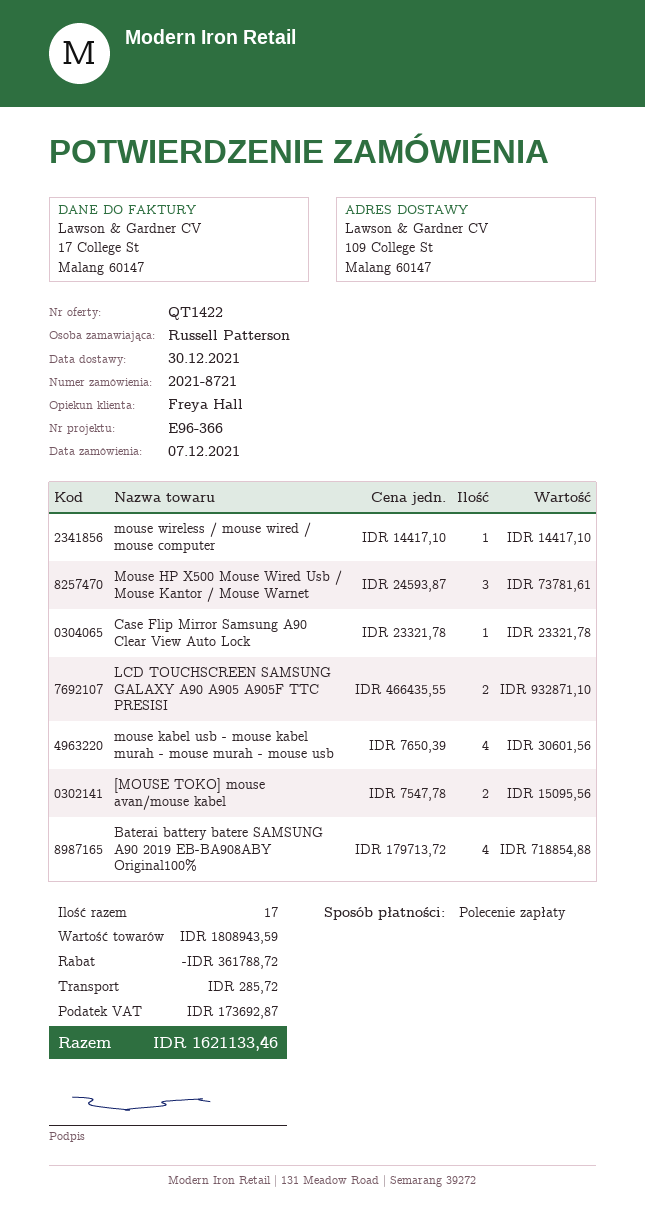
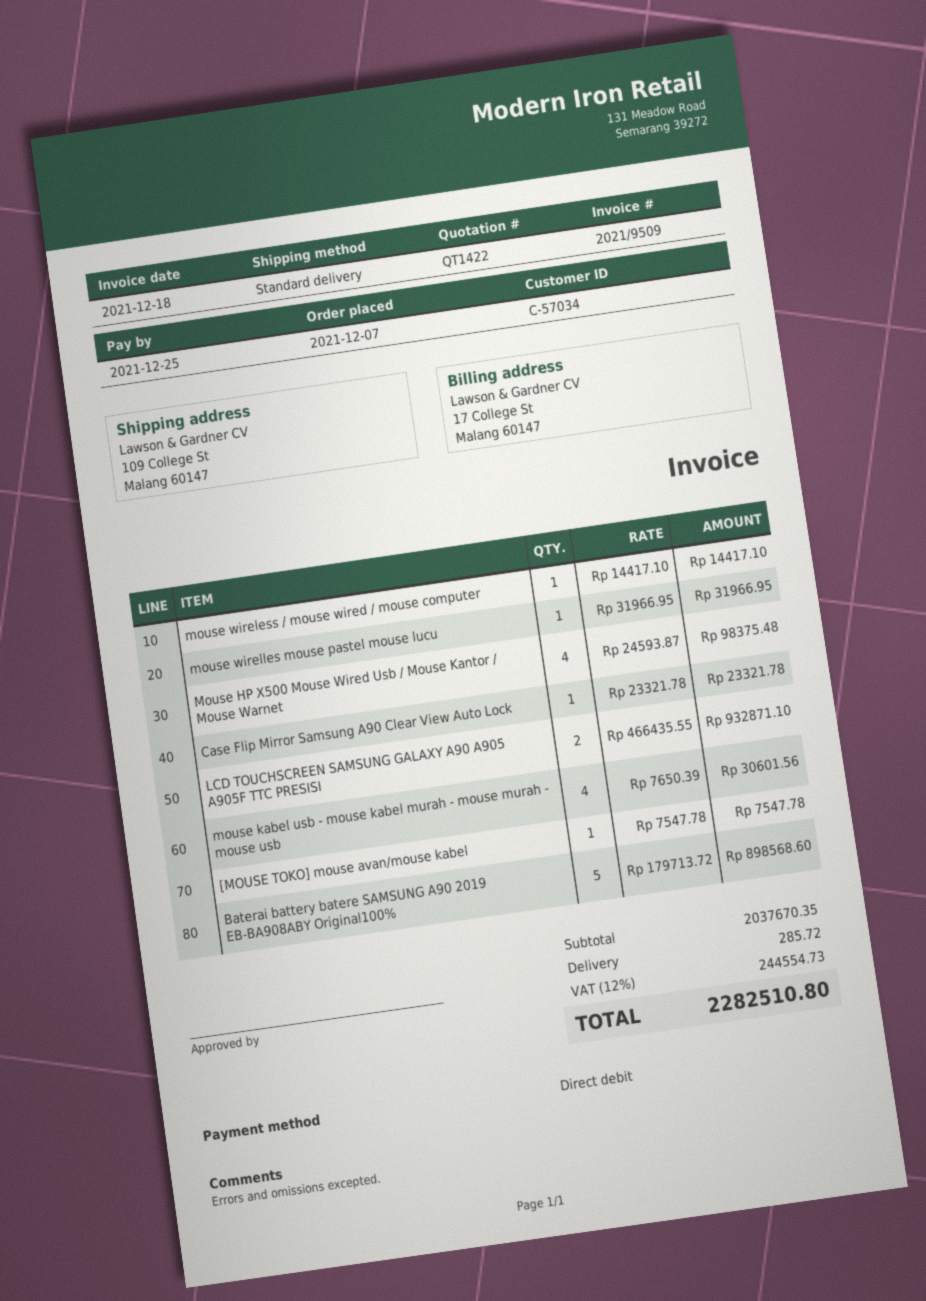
Mouse HP X500 Mouse Wired Usb / Mouse Kantor / Mouse Warnet: 3 x 24593.87 = 73781.61 -> 4 x 24593.87 = 98375.48
[MOUSE TOKO] mouse avan/mouse kabel: 2 x 7547.78 = 15095.56 -> 1 x 7547.78 = 7547.78
Baterai battery batere SAMSUNG A90 2019 EB-BA908ABY Original100%: 4 x 179713.72 = 718854.88 -> 5 x 179713.72 = 898568.60
mouse wirelles mouse pastel mouse lucu: none -> 1 x 31966.95 = 31966.95
subtotal: 1808943.59 -> 2037670.35
discount: 361788.72 -> none
tax: 173692.87 -> 244554.73
total: 1621133.46 -> 2282510.80

